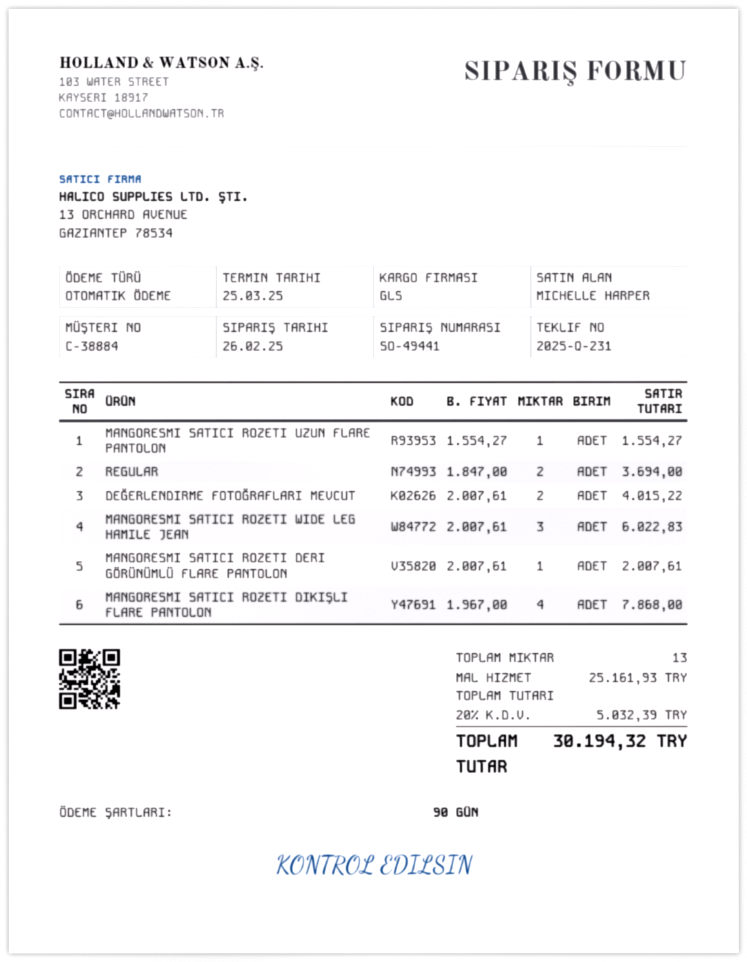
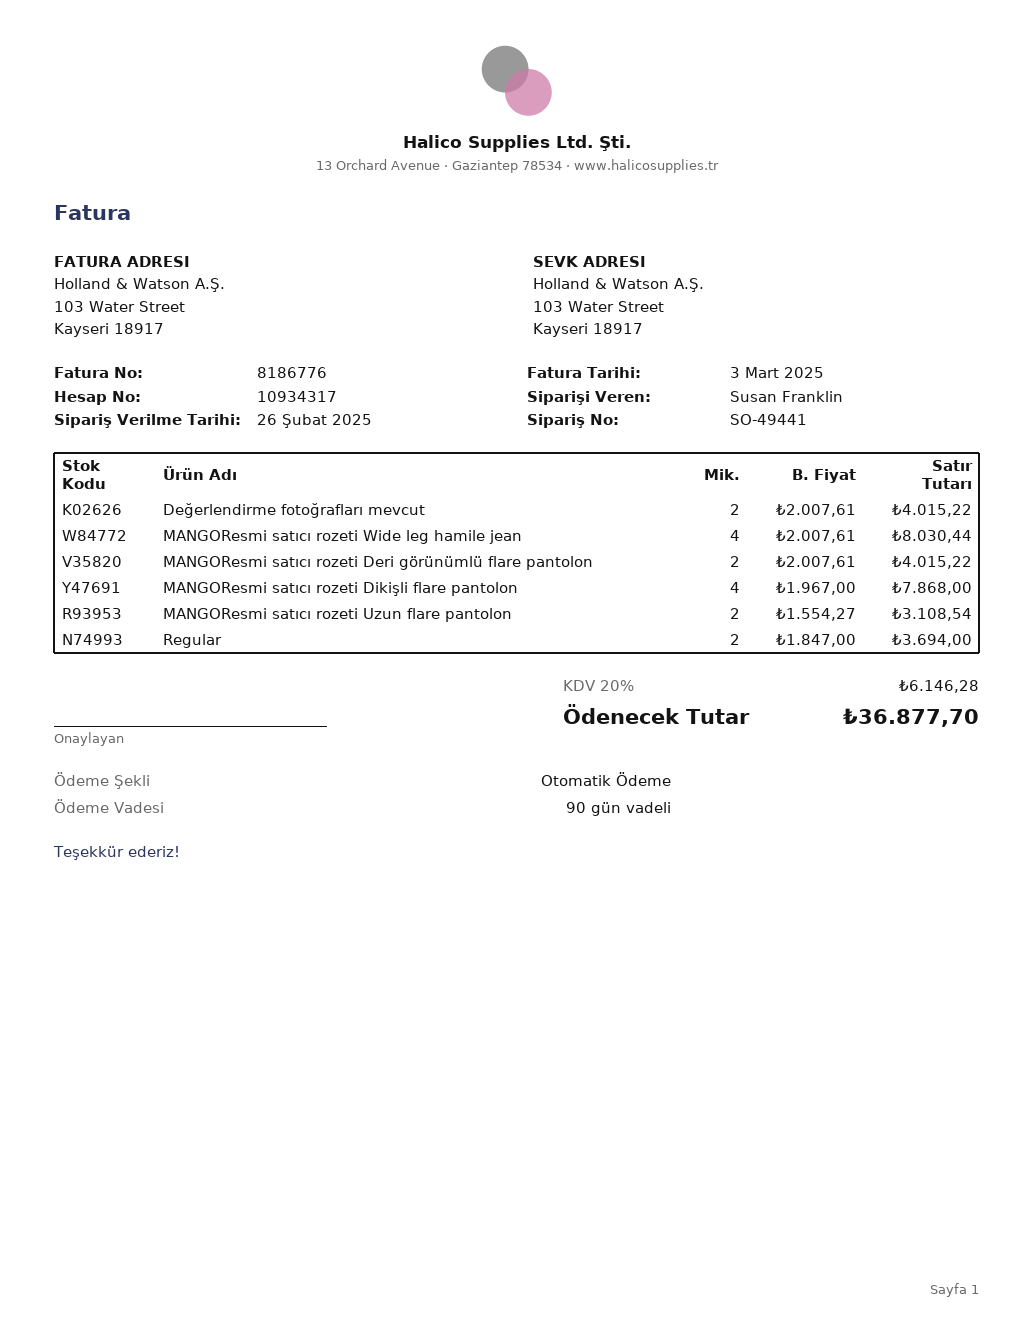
ordered by: MICHELLE HARPER -> Susan Franklin
MANGORESMI SATICI ROZETI UZUN FLARE PANTOLON: 1 x 1554.27 = 1554.27 -> 2 x 1554.27 = 3108.54
MANGORESMI SATICI ROZETI WIDE LEG HAMILE JEAN: 3 x 2007.61 = 6022.83 -> 4 x 2007.61 = 8030.44
MANGORESMI SATICI ROZETI DERI GÖRÜNÜMLÜ FLARE PANTOLON: 1 x 2007.61 = 2007.61 -> 2 x 2007.61 = 4015.22
tax: 20% = 5032.39 -> 20% = 6146.28
total: 30194.32 -> 36877.70

